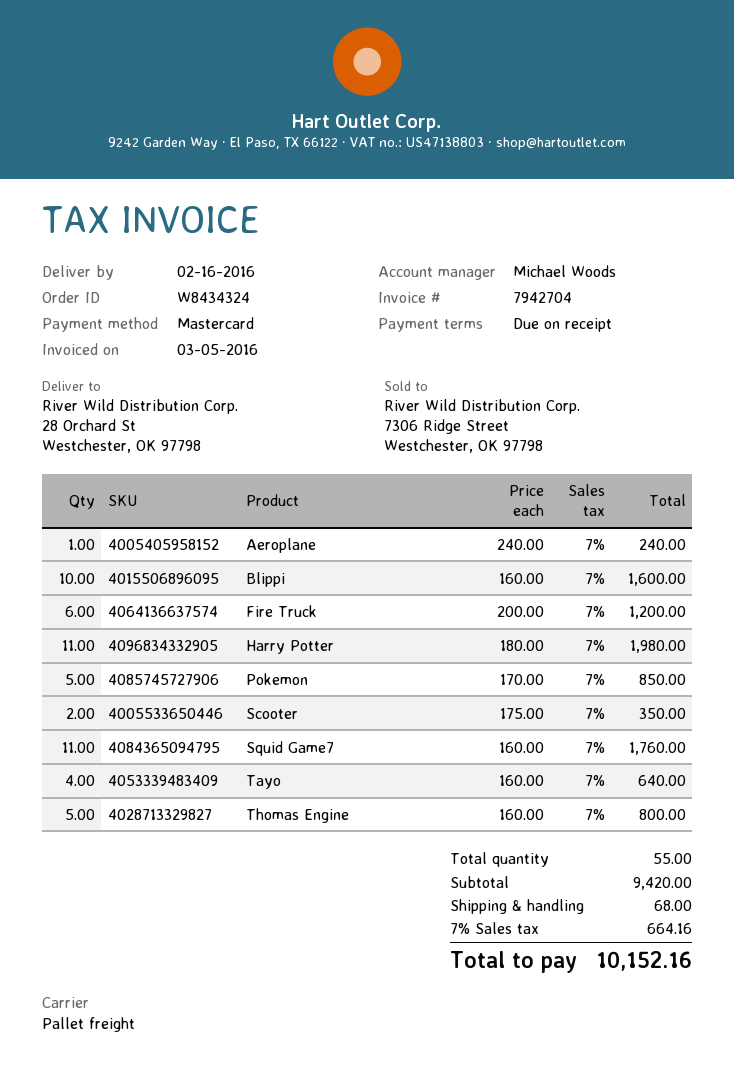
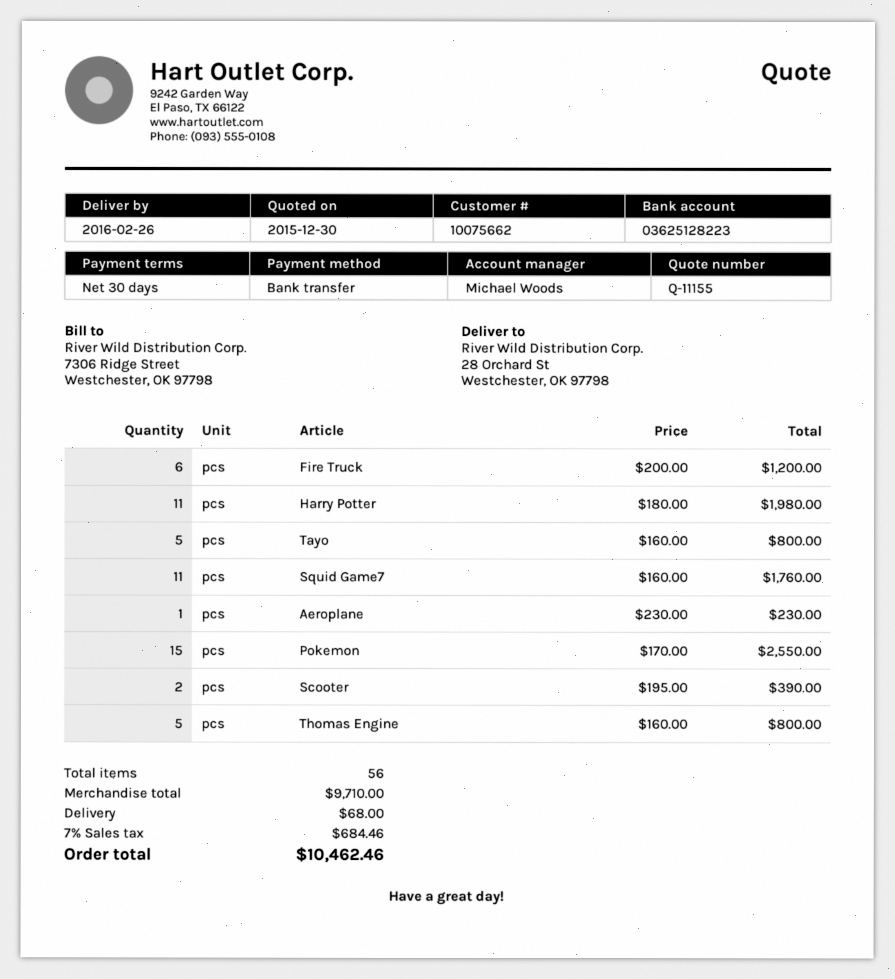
delivery date: 2016-02-16 -> 2016-02-26
payment terms: on receipt -> 30 days
payment method: Mastercard -> bank transfer
Aeroplane: 1 x 240.00 = 240.00 -> 1 x 230.00 = 230.00
Blippi: 10 x 160.00 = 1600.00 -> none
Pokemon: 5 x 170.00 = 850.00 -> 15 x 170.00 = 2550.00
Scooter: 2 x 175.00 = 350.00 -> 2 x 195.00 = 390.00
Tayo: 4 x 160.00 = 640.00 -> 5 x 160.00 = 800.00
total quantity: 55 -> 56
subtotal: 9420.00 -> 9710.00
tax: 7% = 664.16 -> 7% = 684.46
total: 10152.16 -> 10462.46

